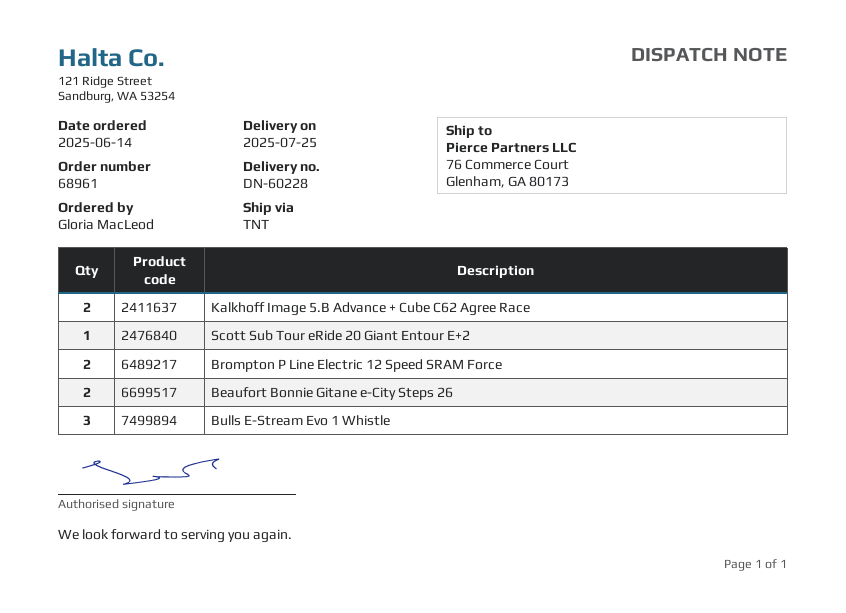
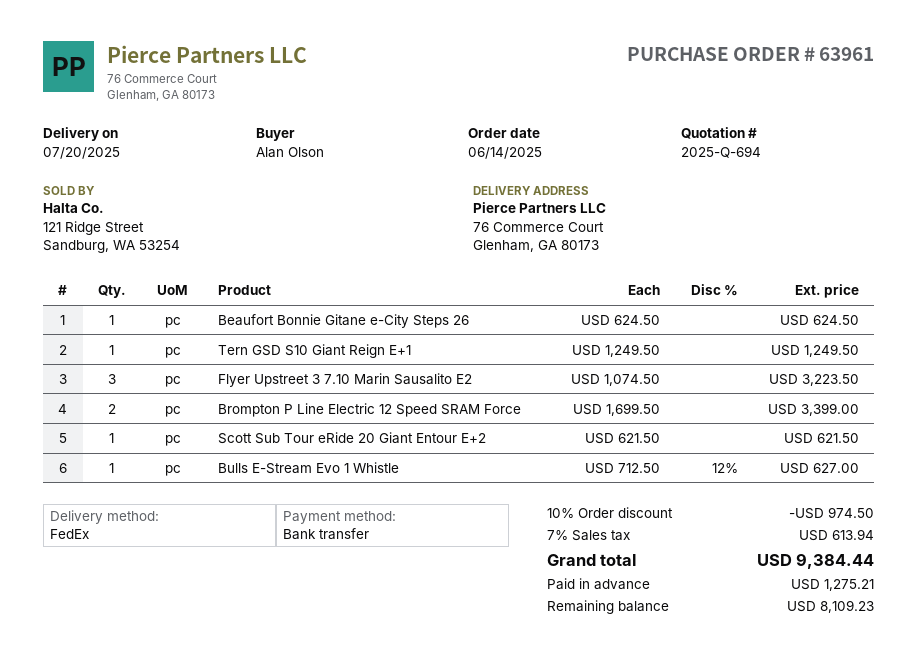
order number: 68961 -> 63961
delivery date: 2025-07-25 -> 2025-07-20
ordered by: Gloria MacLeod -> Alan Olson
shipping method: TNT -> FedEx
Kalkhoff Image 5.B Advance + Cube C62 Agree Race: 2 -> none
Beaufort Bonnie Gitane e-City Steps 26: 2 -> 1
Bulls E-Stream Evo 1 Whistle: 3 -> 1
Tern GSD S10 Giant Reign E+1: none -> 1
Flyer Upstreet 3 7.10 Marin Sausalito E2: none -> 3

